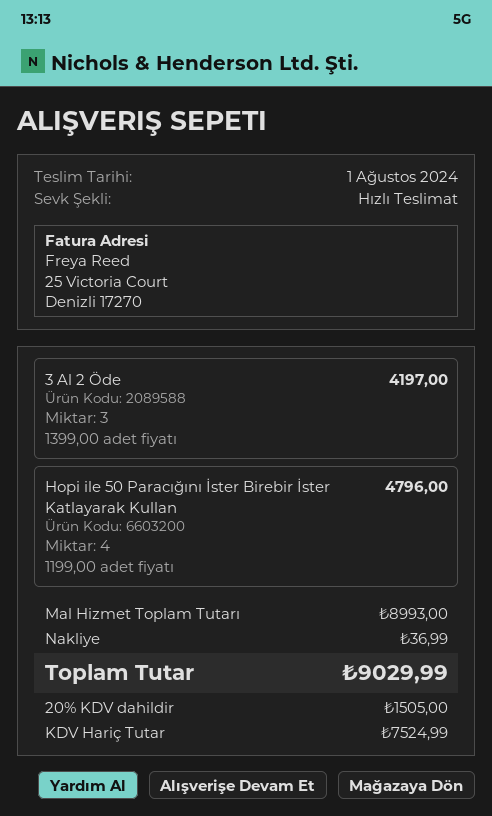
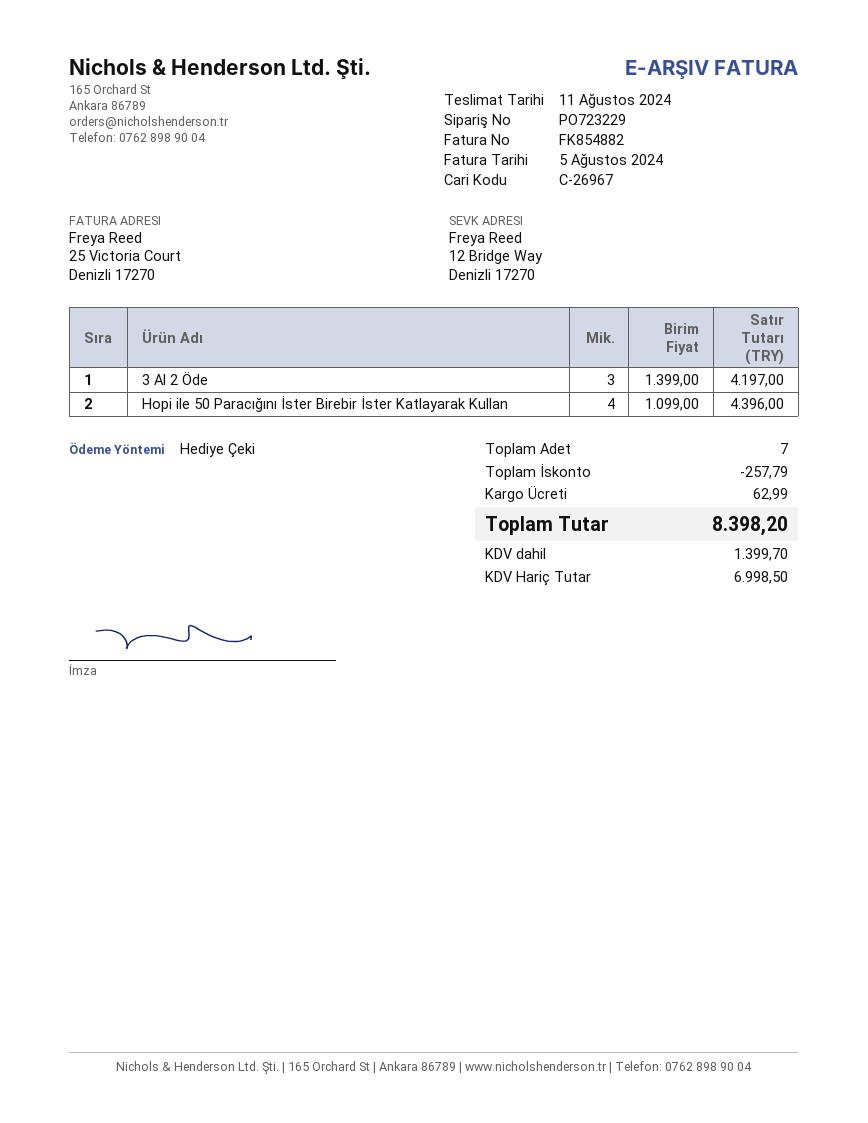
delivery date: 2024-08-01 -> 2024-08-11
Hopi ile 50 Paracığını İster Birebir İster Katlayarak Kullan: 4 x 1199.00 = 4796.00 -> 4 x 1099.00 = 4396.00
discount: none -> 257.79
shipping: 36.99 -> 62.99
net: 7524.99 -> 6998.50
tax: 1505.00 -> 1399.70
total: 9029.99 -> 8398.20

